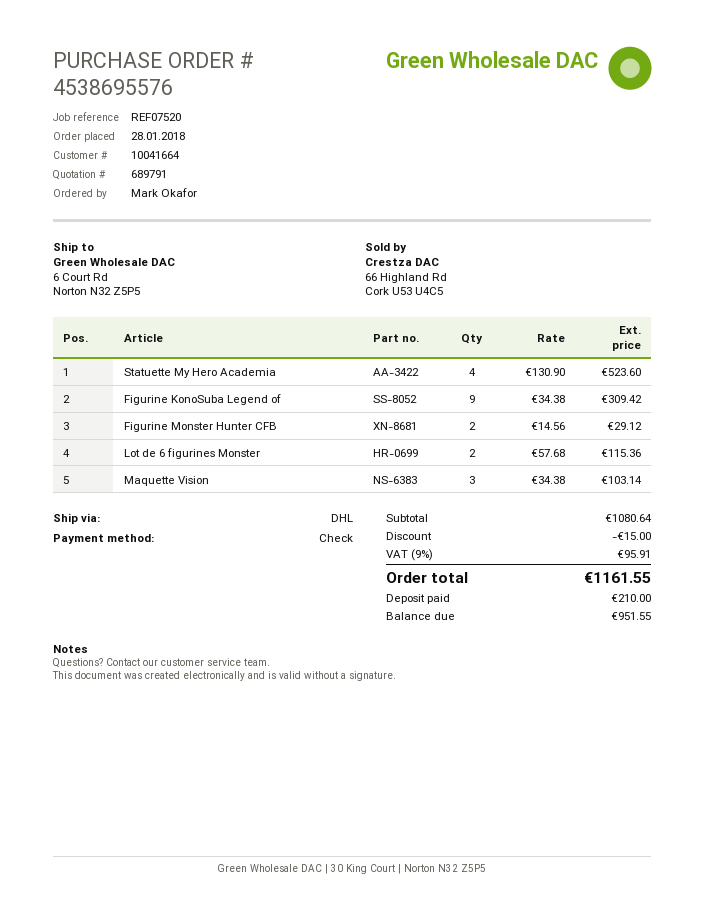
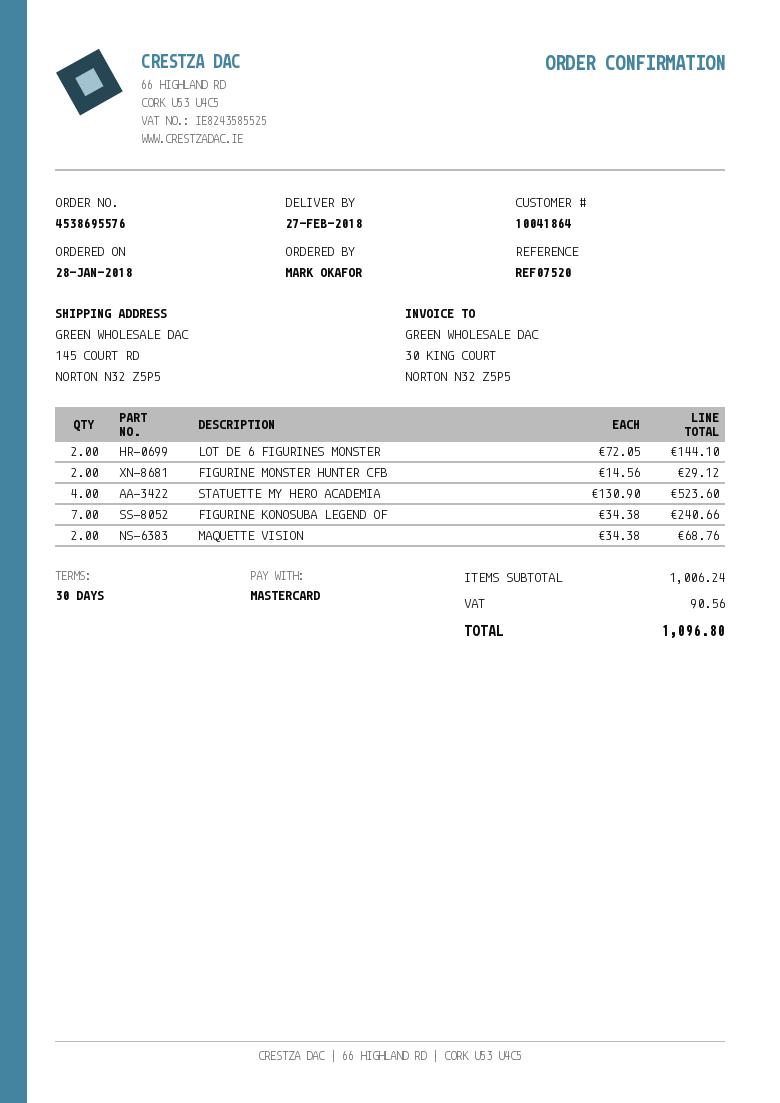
customer number: 10041664 -> 10041864
payment method: cheque -> Mastercard
ship to: 6 Court Rd, Norton N32 Z5P5 -> 145 COURT RD, NORTON N32 Z5P5
Figurine KonoSuba Legend of: 9 x 34.38 = 309.42 -> 7 x 34.38 = 240.66
Lot de 6 figurines Monster: 2 x 57.68 = 115.36 -> 2 x 72.05 = 144.10
Maquette Vision: 3 x 34.38 = 103.14 -> 2 x 34.38 = 68.76
subtotal: 1080.64 -> 1006.24
discount: 15.00 -> none
tax: 95.91 -> 90.56
total: 1161.55 -> 1096.80

